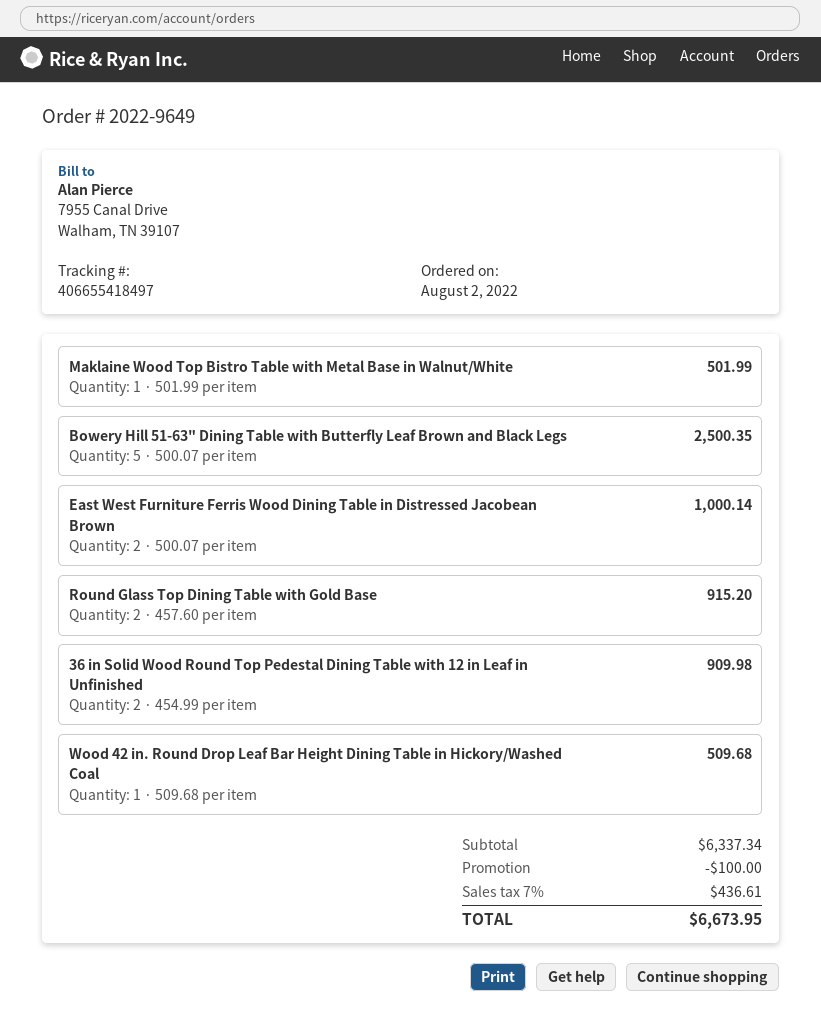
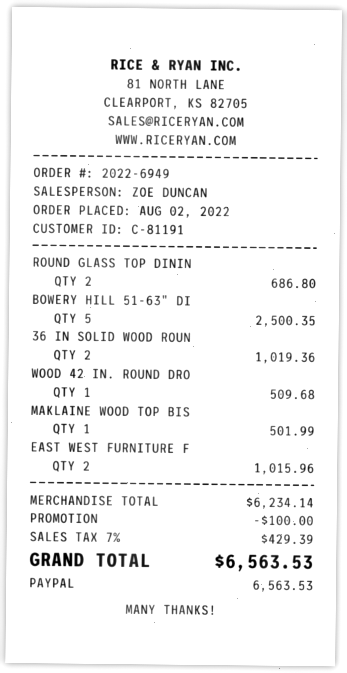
order number: 2022-9649 -> 2022-6949
East West Furniture Ferris Wood Dining Table in Distressed Jacobean Brown: 2 for 1000.14 -> 2 for 1015.96
Round Glass Top Dining Table with Gold Base: 2 for 915.20 -> 2 for 686.80
36 in Solid Wood Round Top Pedestal Dining Table with 12 in Leaf in Unfinished: 2 for 909.98 -> 2 for 1019.36
subtotal: 6337.34 -> 6234.14
tax: 7% = 436.61 -> 7% = 429.39
total: 6673.95 -> 6563.53

